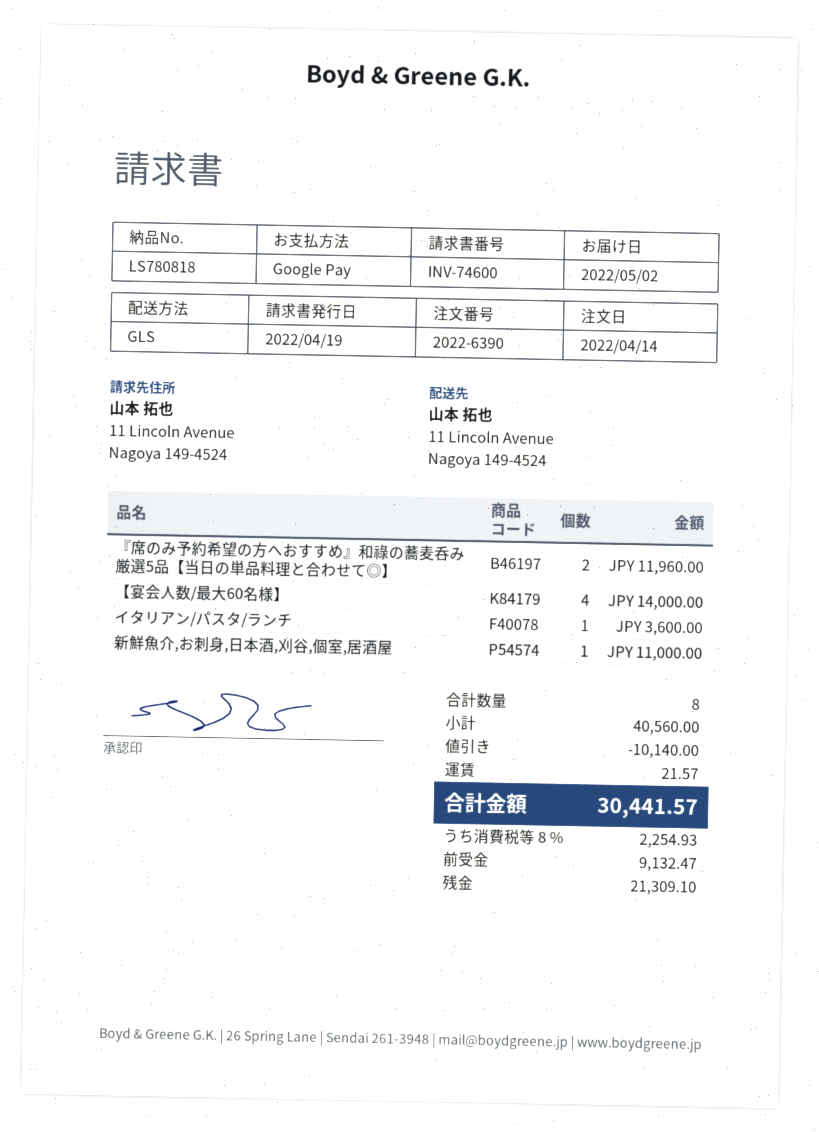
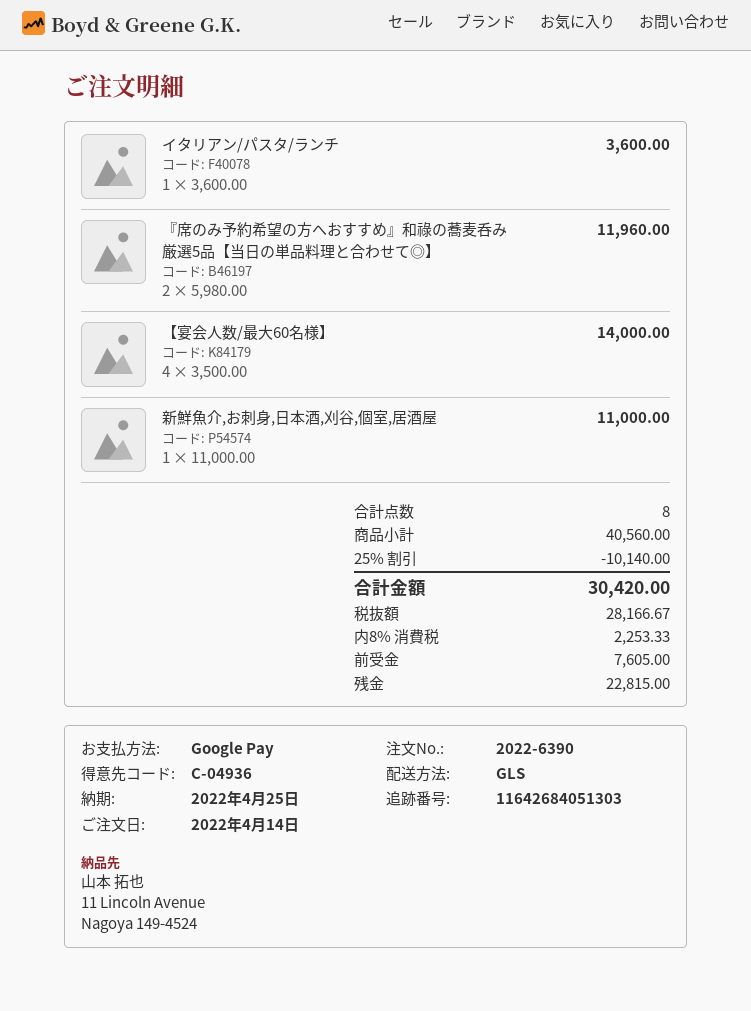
delivery date: 2022-05-02 -> 2022-04-25
shipping: 21.57 -> none
tax: 8% = 2254.93 -> 8% = 2253.33
total: 30441.57 -> 30420.00
deposit: 9132.47 -> 7605.00
balance: 21309.10 -> 22815.00

